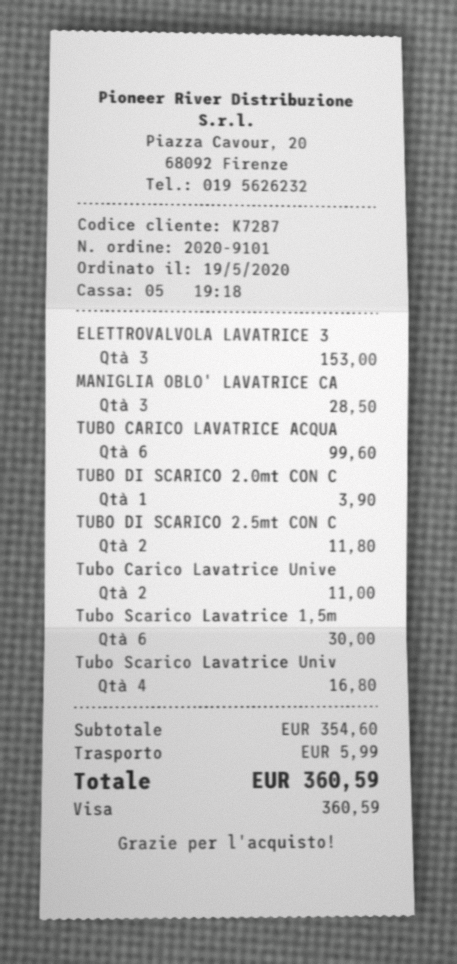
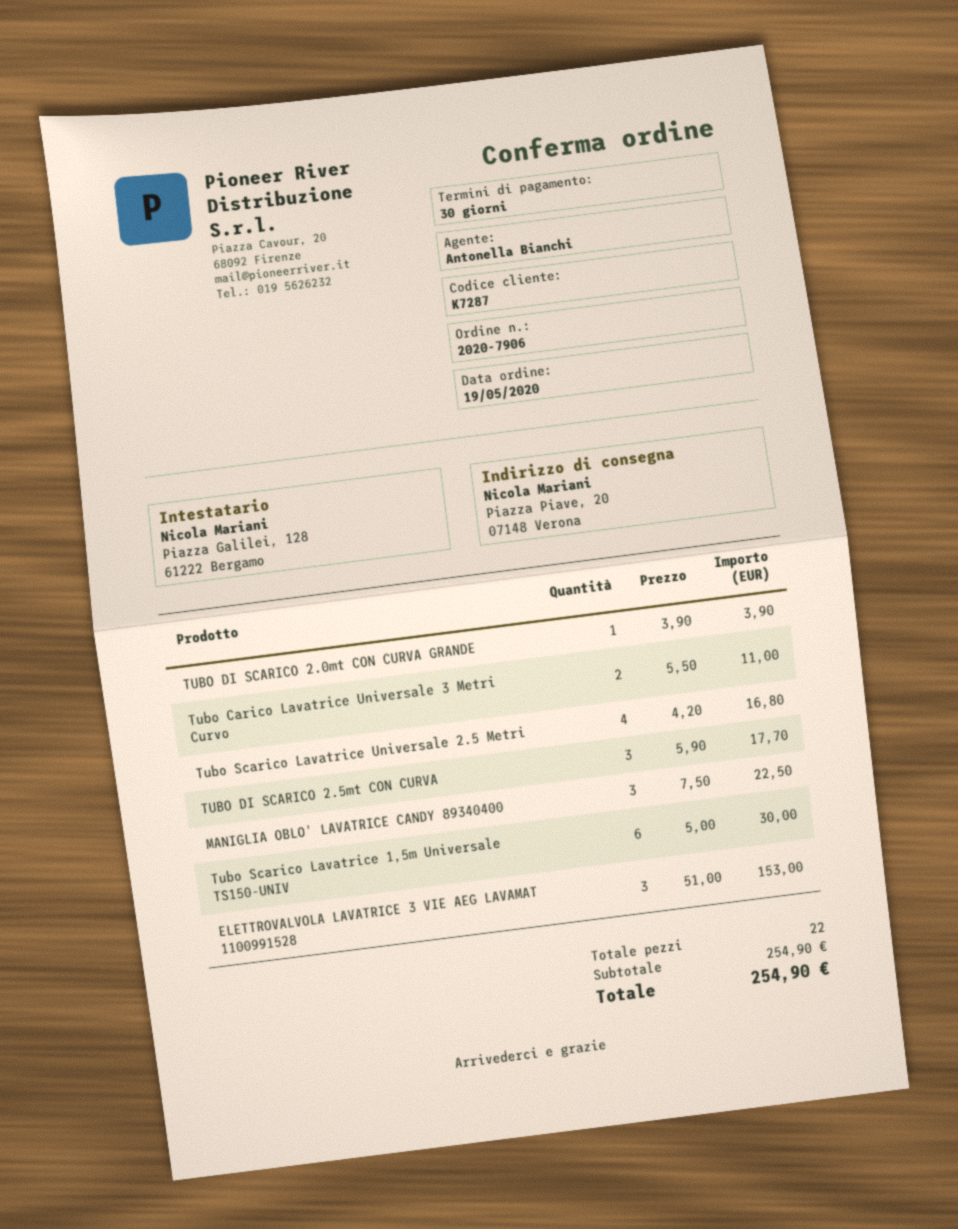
order number: 2020-9101 -> 2020-7906
MANIGLIA OBLO' LAVATRICE CA: 3 for 28.50 -> 3 for 22.50
TUBO CARICO LAVATRICE ACQUA: 6 for 99.60 -> none
TUBO DI SCARICO 2.5mt CON C: 2 for 11.80 -> 3 for 17.70
subtotal: 354.60 -> 254.90
shipping: 5.99 -> none
total: 360.59 -> 254.90

